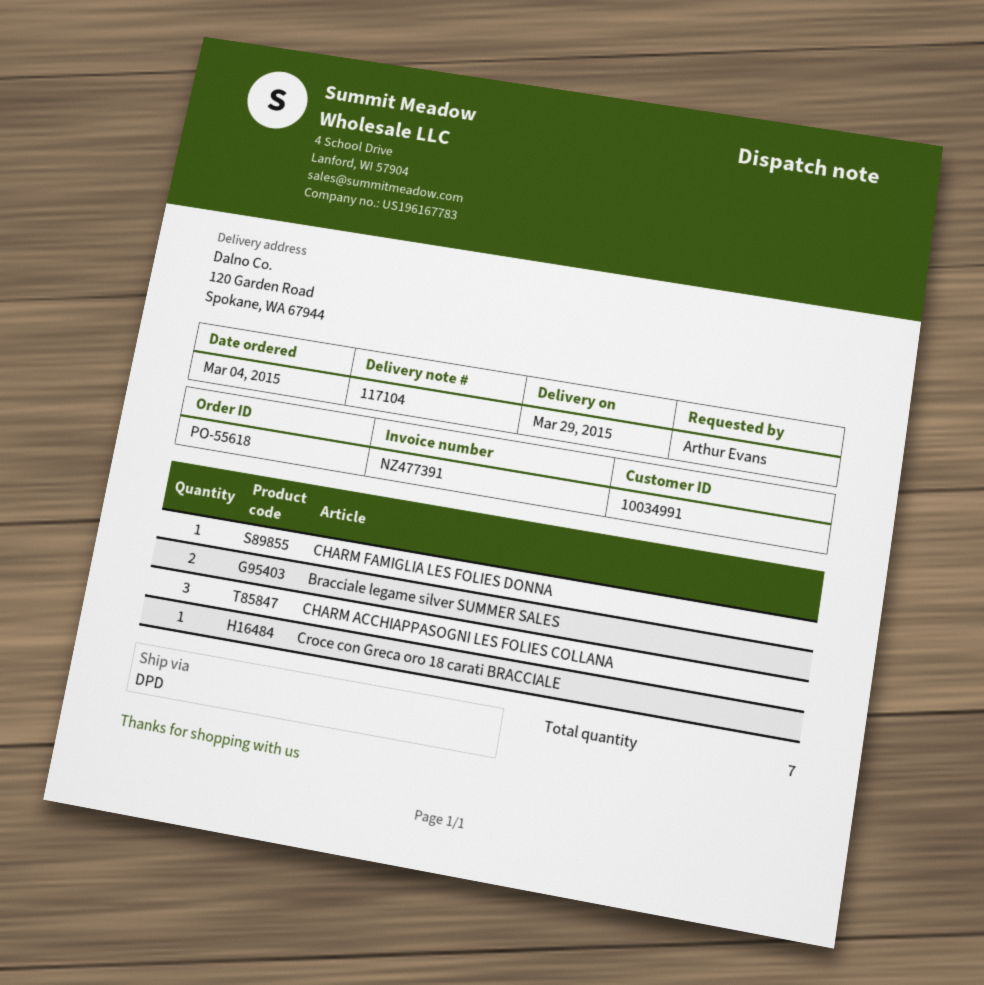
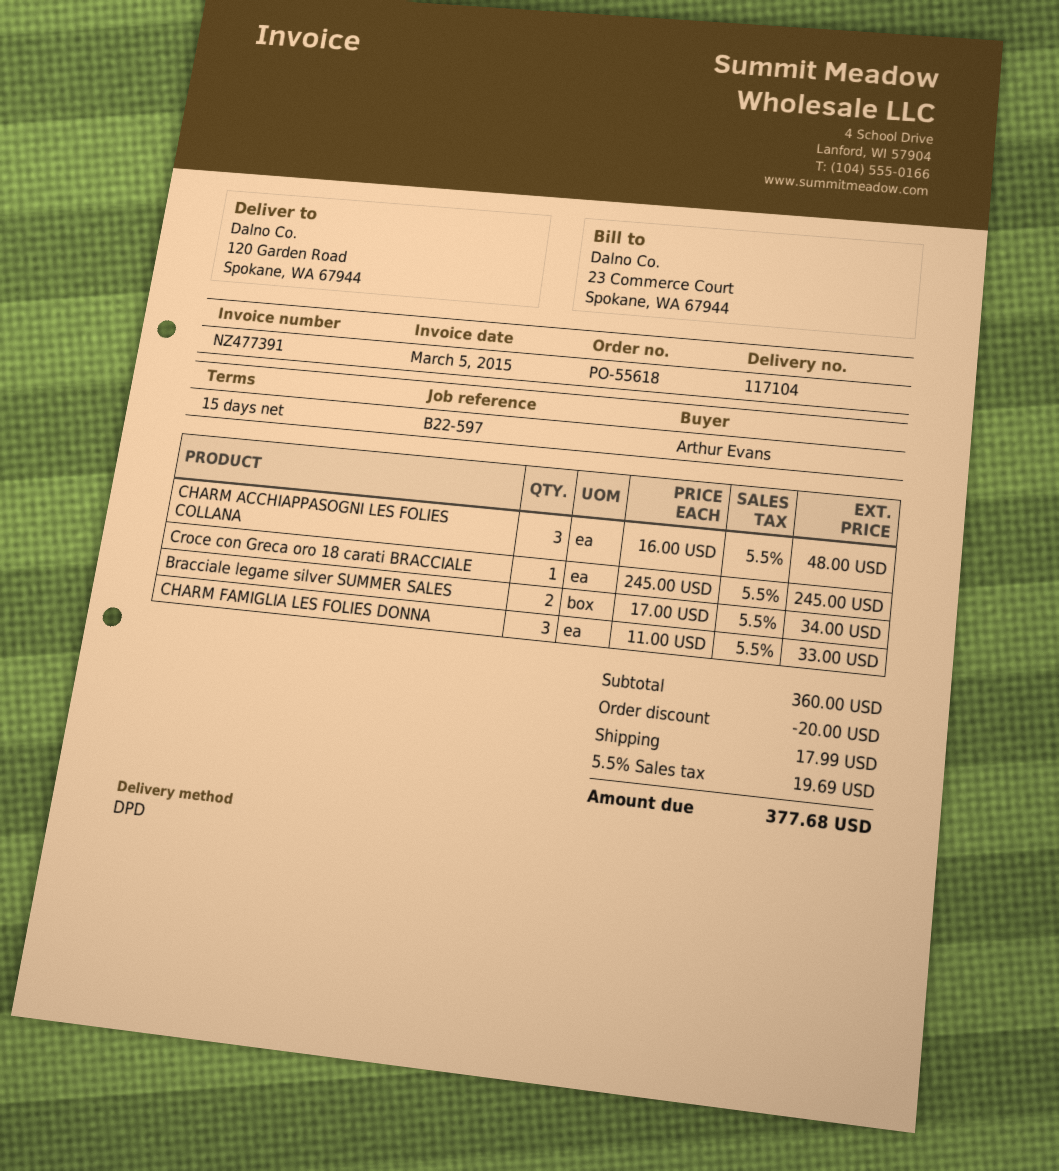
CHARM FAMIGLIA LES FOLIES DONNA: 1 -> 3

